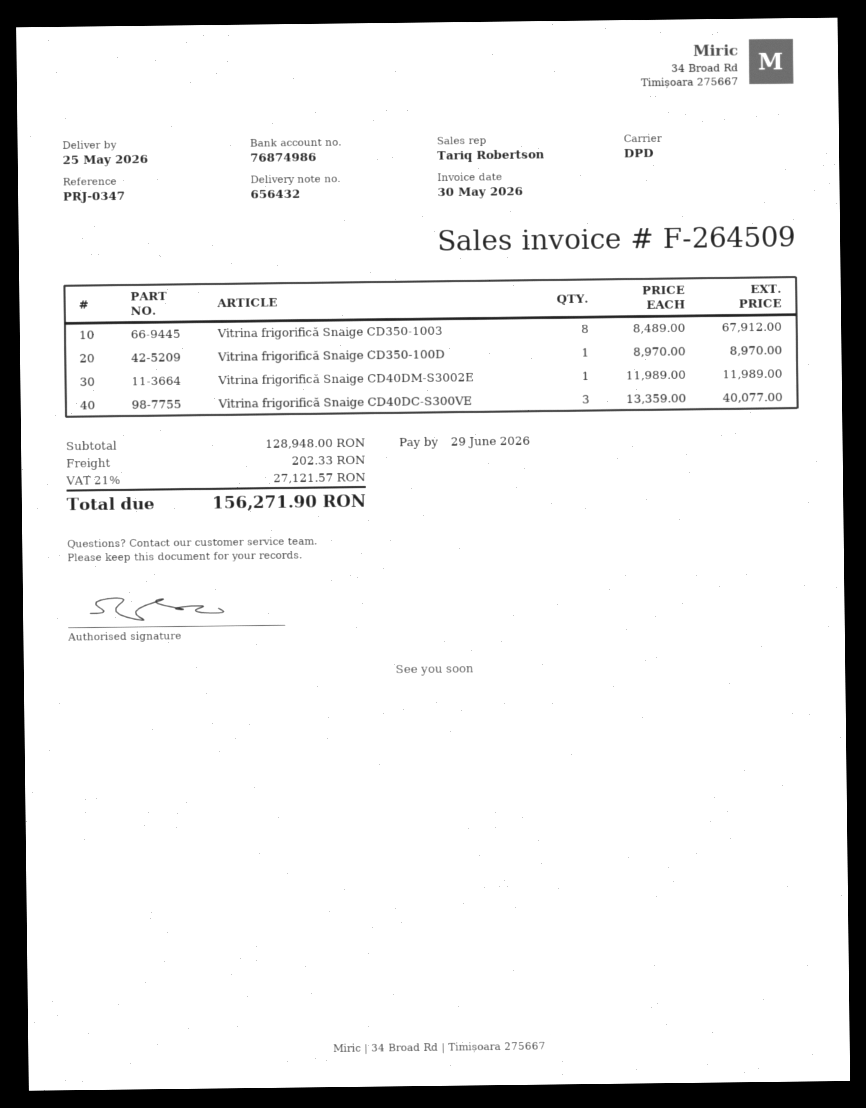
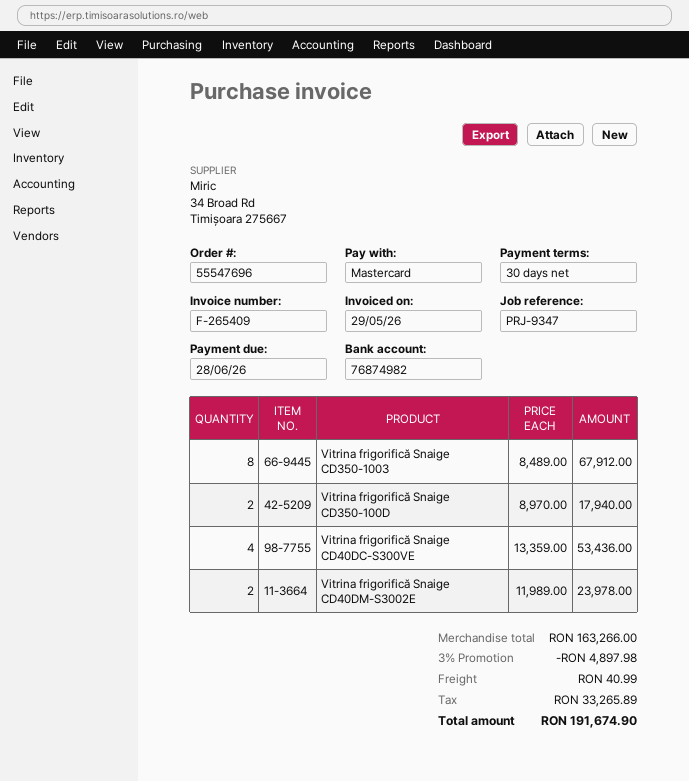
invoice number: F-264509 -> F-265409
invoice date: 2026-05-30 -> 2026-05-29
due date: 2026-06-29 -> 2026-06-28
reference: PRJ-0347 -> PRJ-9347
bank account: 76874986 -> 76874982
Vitrina frigorifică Snaige CD350-100D: 1 x 8970.00 = 8970.00 -> 2 x 8970.00 = 17940.00
Vitrina frigorifică Snaige CD40DM-S3002E: 1 x 11989.00 = 11989.00 -> 2 x 11989.00 = 23978.00
Vitrina frigorifică Snaige CD40DC-S300VE: 3 x 13359.00 = 40077.00 -> 4 x 13359.00 = 53436.00
subtotal: 128948.00 -> 163266.00
discount: none -> 3% = 4897.98
shipping: 202.33 -> 40.99
tax: 27121.57 -> 33265.89
total: 156271.90 -> 191674.90

